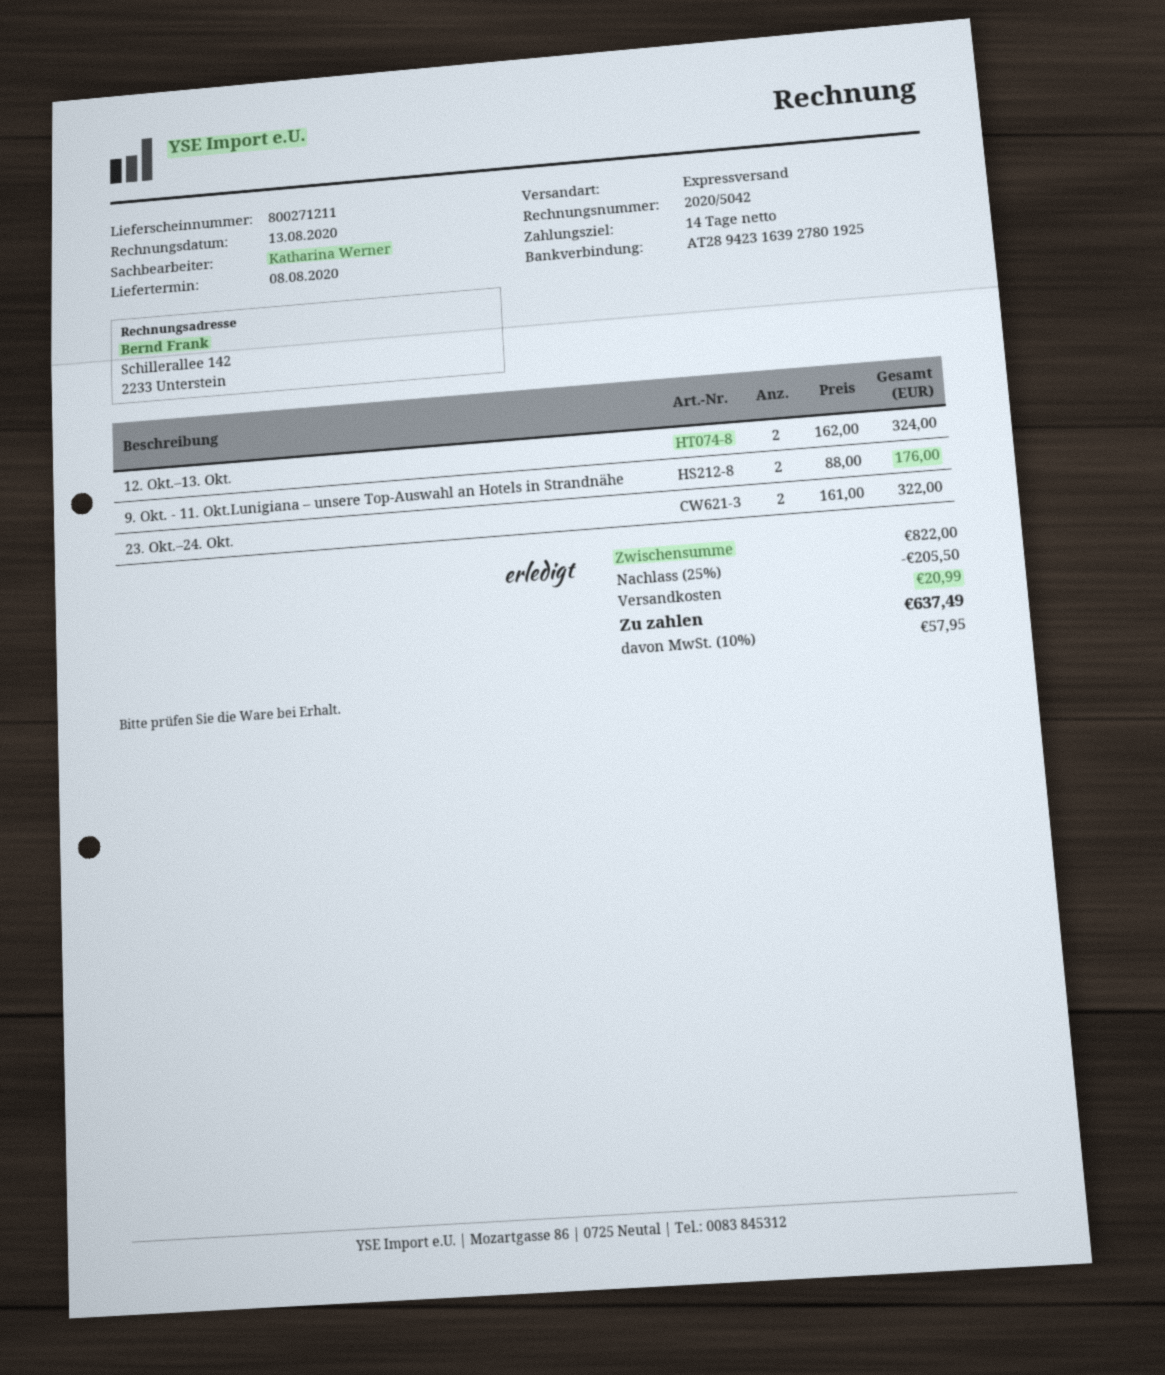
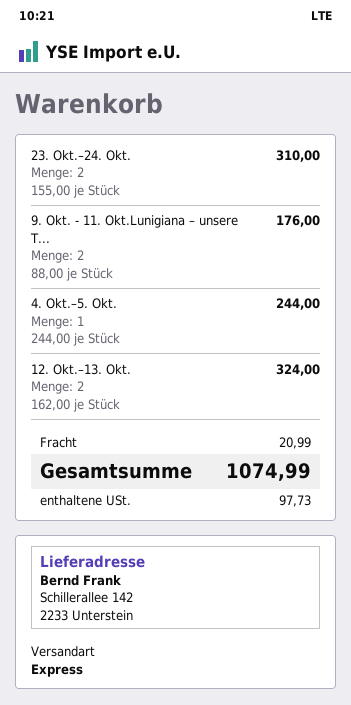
23. Okt.–24. Okt.: 2 x 161.00 = 322.00 -> 2 x 155.00 = 310.00
4. Okt.–5. Okt.: none -> 1 x 244.00 = 244.00
discount: 25% = 205.50 -> none
tax: 57.95 -> 97.73
total: 637.49 -> 1074.99

